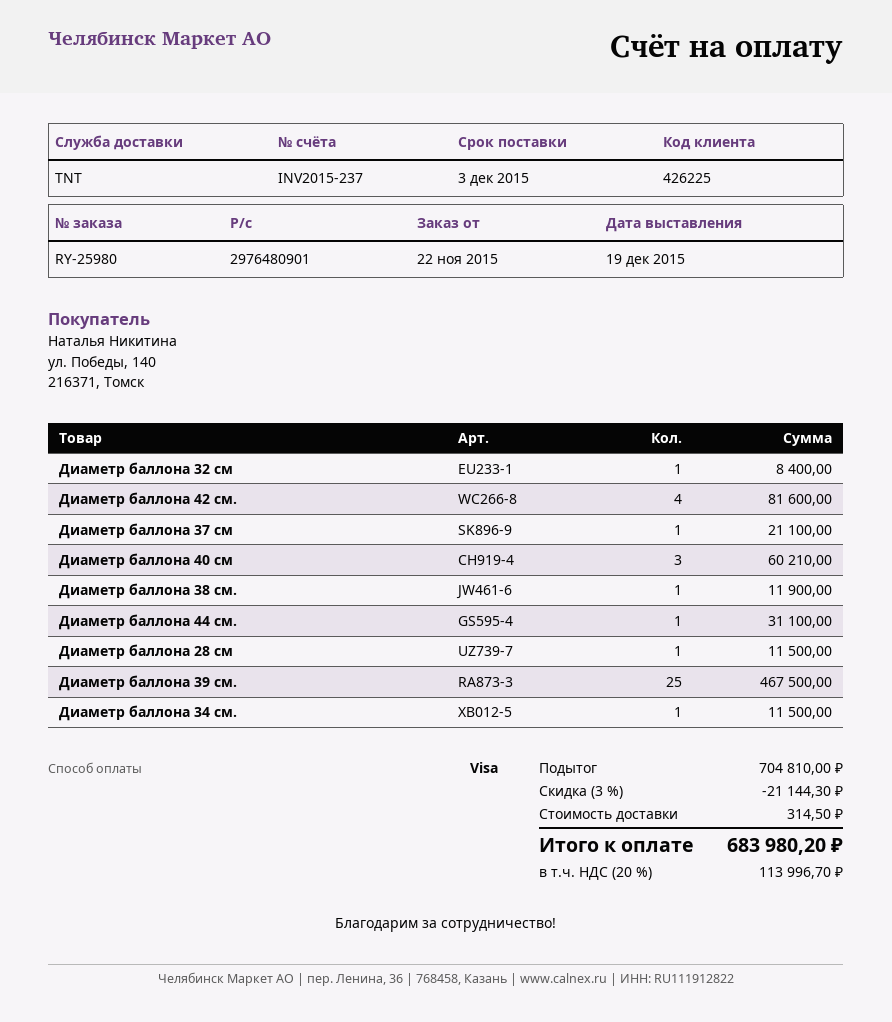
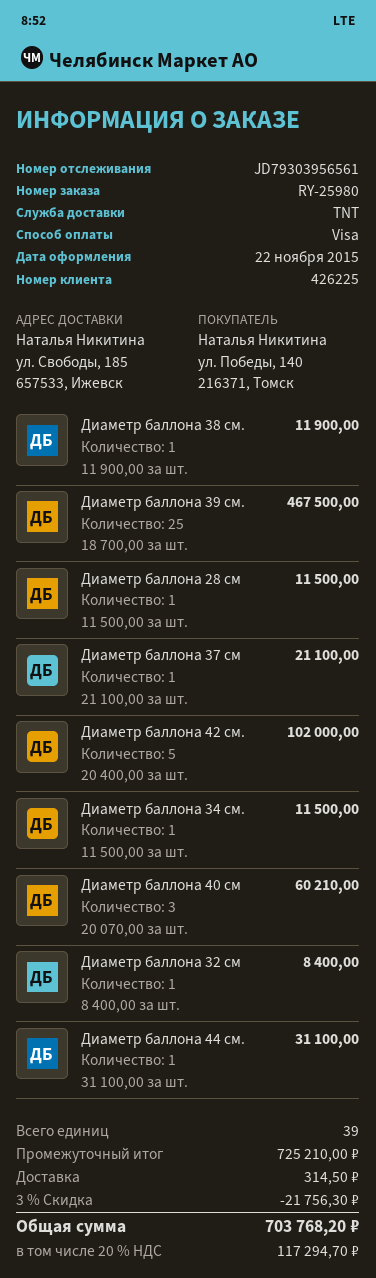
Диаметр баллона 42 см.: 4 for 81600.00 -> 5 for 102000.00
subtotal: 704810.00 -> 725210.00
discount: 3% = 21144.30 -> 3% = 21756.30
tax: 20% = 113996.70 -> 20% = 117294.70
total: 683980.20 -> 703768.20

